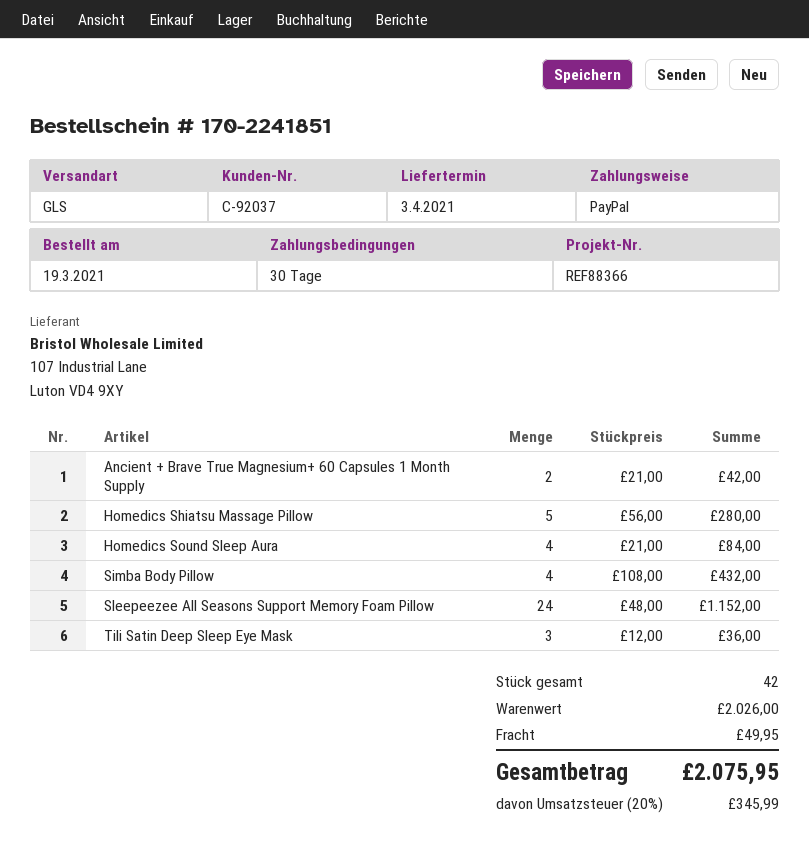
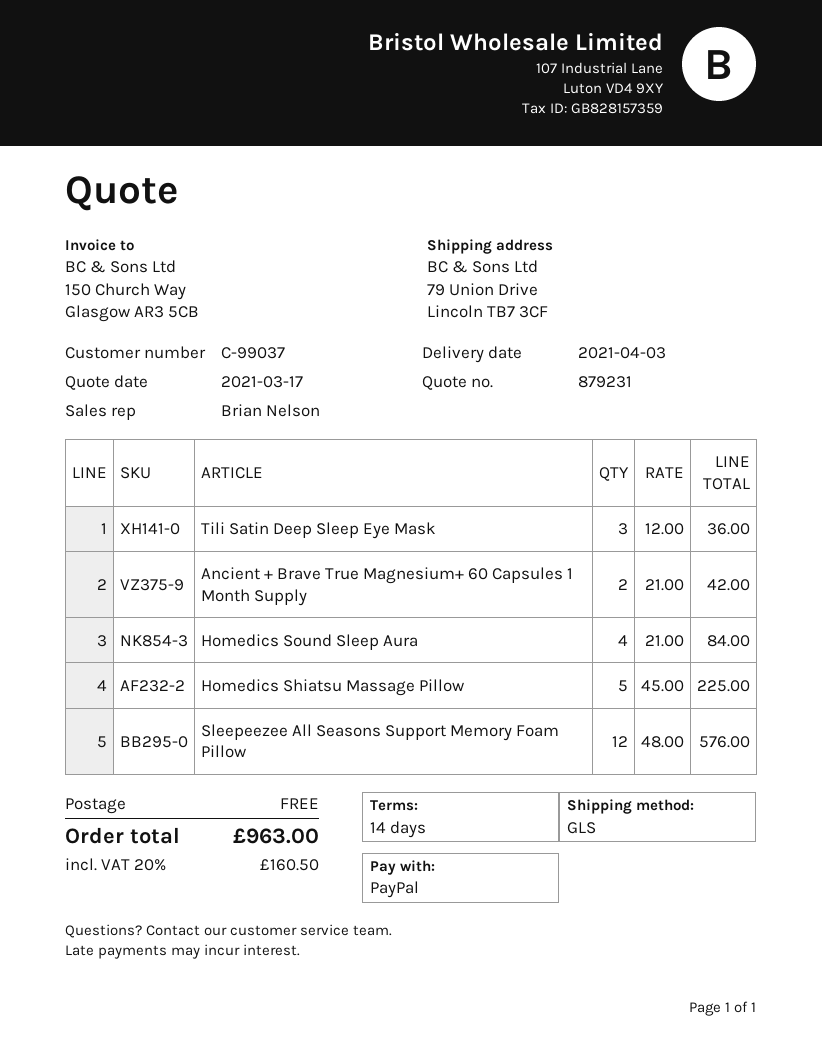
payment terms: 30 days -> 14 days
customer number: C-92037 -> C-99037
Homedics Shiatsu Massage Pillow: 5 x 56.00 = 280.00 -> 5 x 45.00 = 225.00
Simba Body Pillow: 4 x 108.00 = 432.00 -> none
Sleepeezee All Seasons Support Memory Foam Pillow: 24 x 48.00 = 1152.00 -> 12 x 48.00 = 576.00
shipping: 49.95 -> 0.00
tax: 20% = 345.99 -> 20% = 160.50
total: 2075.95 -> 963.00

